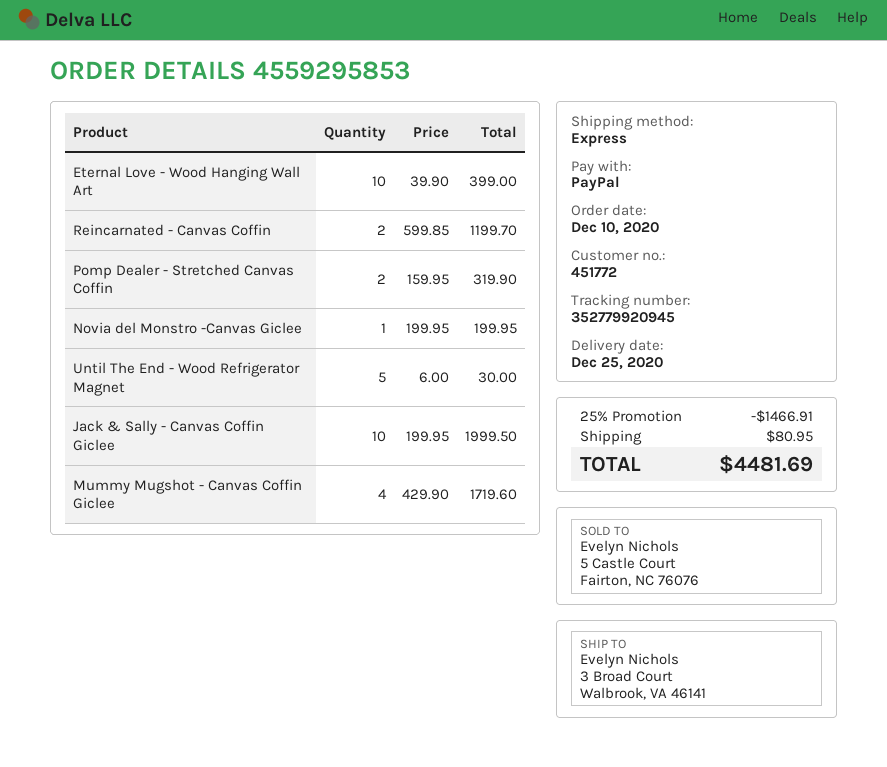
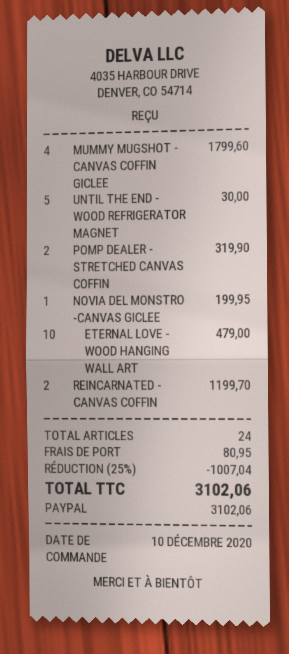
Eternal Love - Wood Hanging Wall Art: 10 for 399.00 -> 10 for 479.00
Jack & Sally - Canvas Coffin Giclee: 10 for 1999.50 -> none
Mummy Mugshot - Canvas Coffin Giclee: 4 for 1719.60 -> 4 for 1799.60
discount: 25% = 1466.91 -> 25% = 1007.04
total: 4481.69 -> 3102.06

